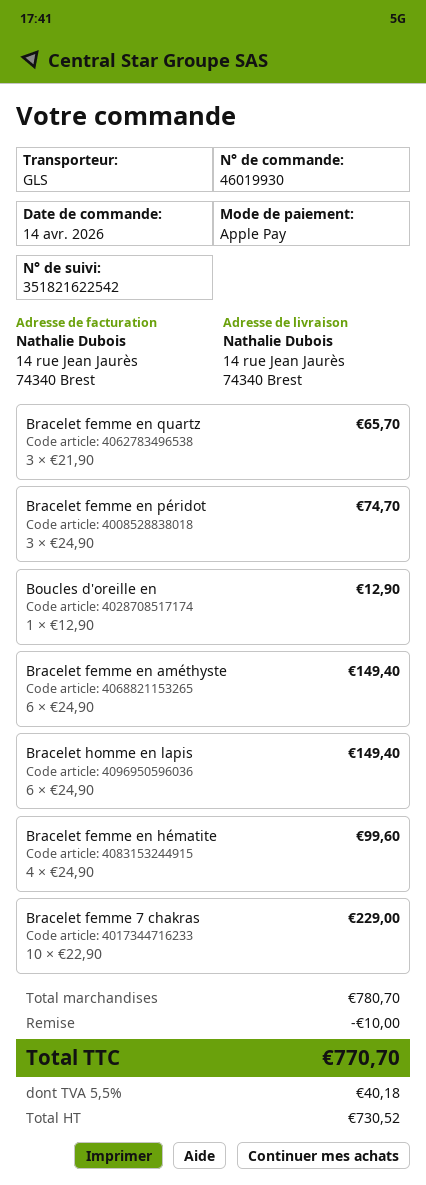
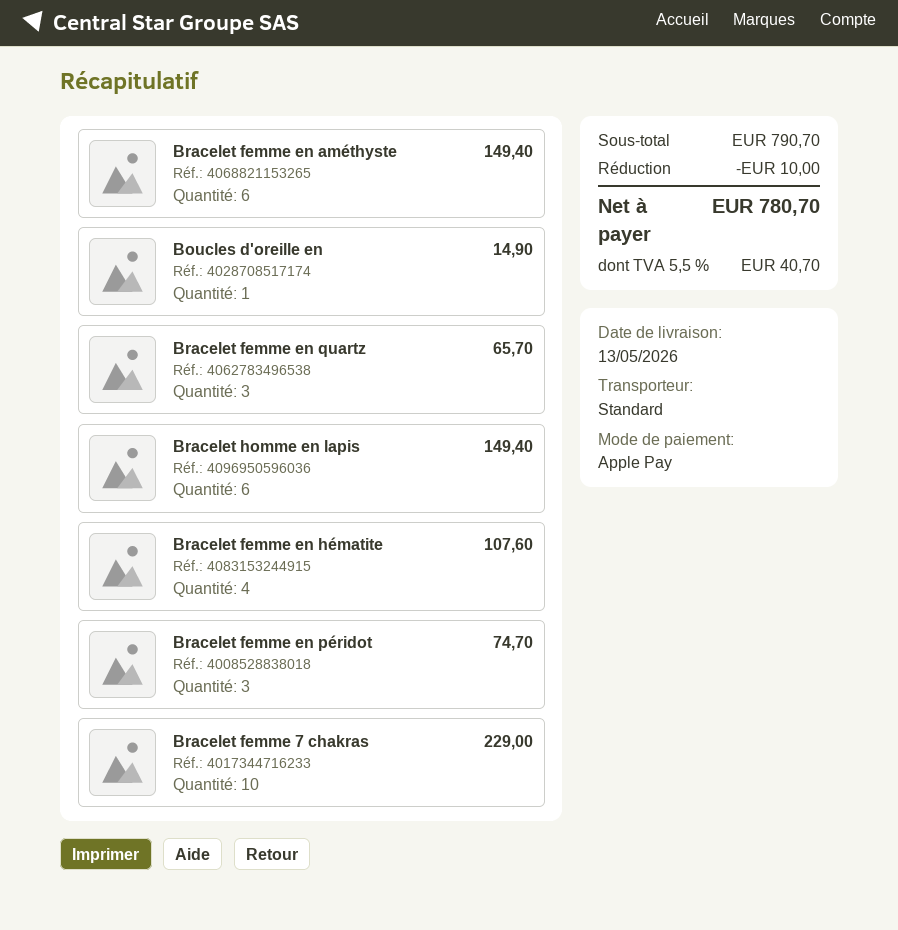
shipping method: GLS -> standard
Boucles d'oreille en: 1 for 12.90 -> 1 for 14.90
Bracelet femme en hématite: 4 for 99.60 -> 4 for 107.60
subtotal: 780.70 -> 790.70
tax: 5.5% = 40.18 -> 5.5% = 40.70
total: 770.70 -> 780.70

